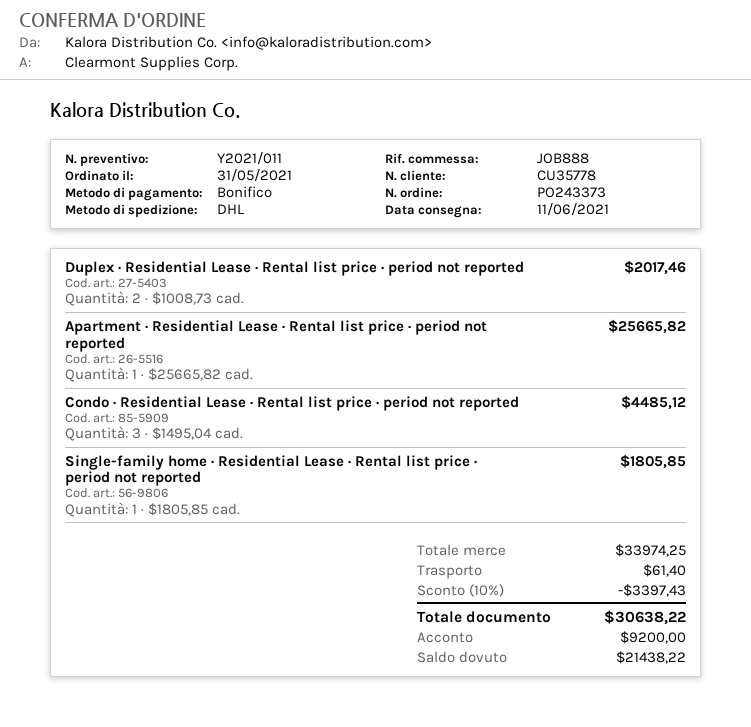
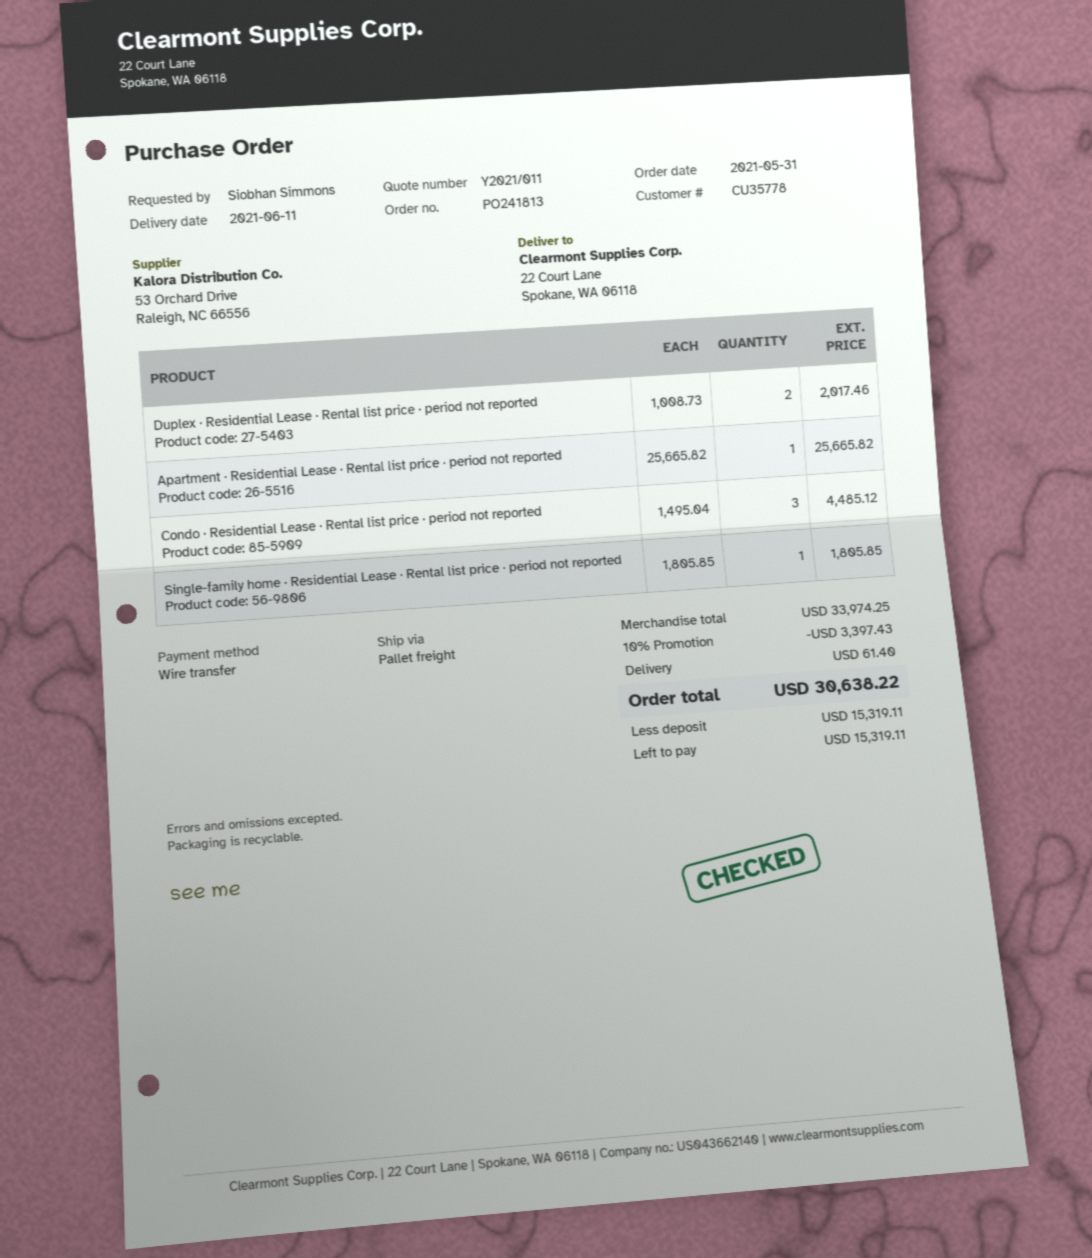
order number: PO243373 -> PO241813
shipping method: DHL -> pallet freight
deposit: 9200.00 -> 15319.11
balance: 21438.22 -> 15319.11

